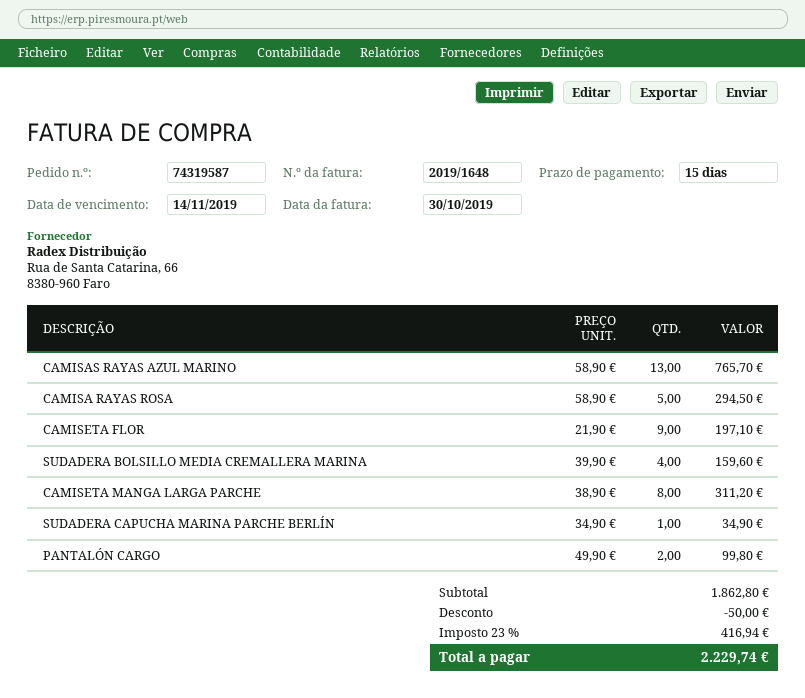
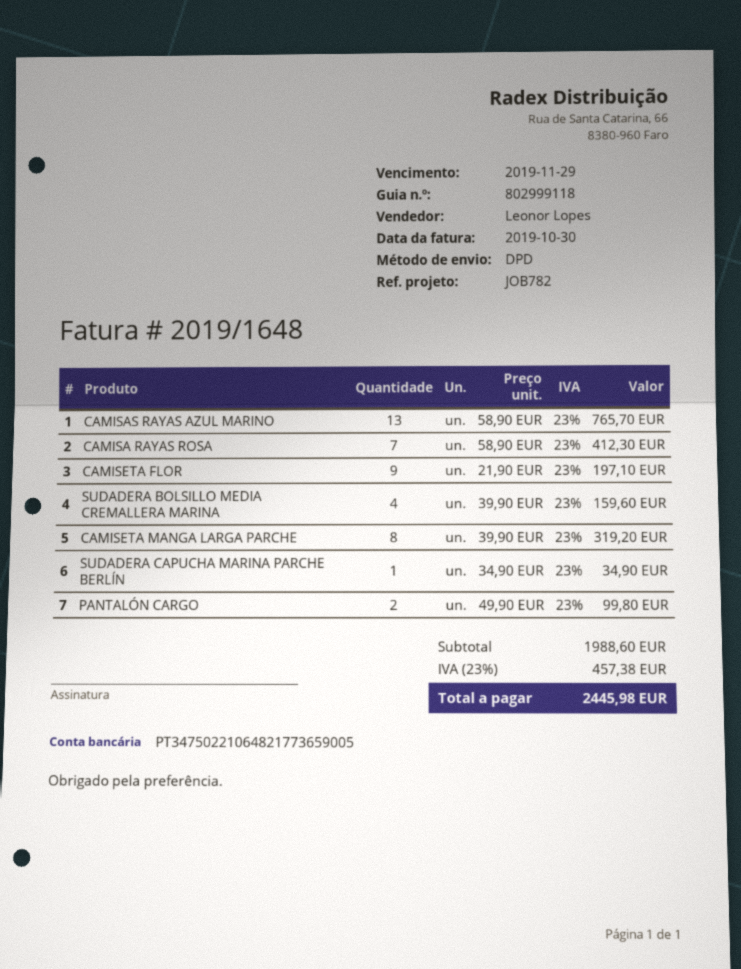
due date: 2019-11-14 -> 2019-11-29
CAMISA RAYAS ROSA: 5 x 58.90 = 294.50 -> 7 x 58.90 = 412.30
CAMISETA MANGA LARGA PARCHE: 8 x 38.90 = 311.20 -> 8 x 39.90 = 319.20
subtotal: 1862.80 -> 1988.60
discount: 50.00 -> none
tax: 23% = 416.94 -> 23% = 457.38
total: 2229.74 -> 2445.98

